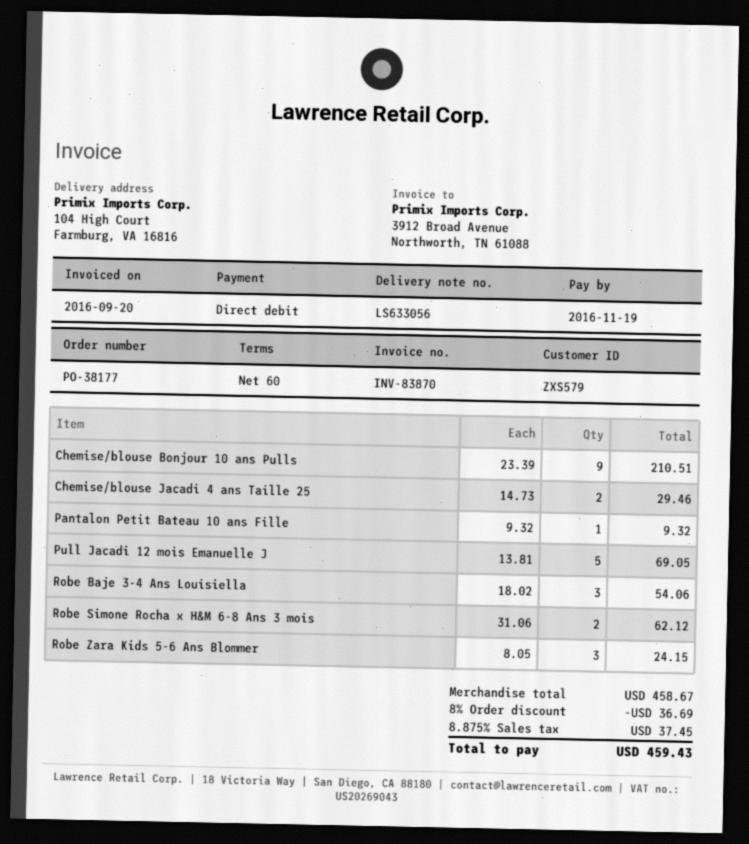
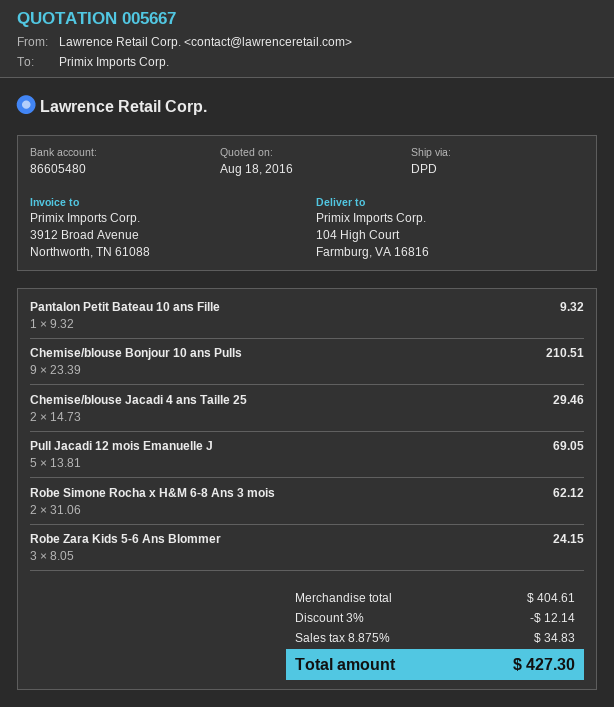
Robe Baje 3-4 Ans Louisiella: 3 x 18.02 = 54.06 -> none
subtotal: 458.67 -> 404.61
discount: 8% = 36.69 -> 3% = 12.14
tax: 8.875% = 37.45 -> 8.875% = 34.83
total: 459.43 -> 427.30

